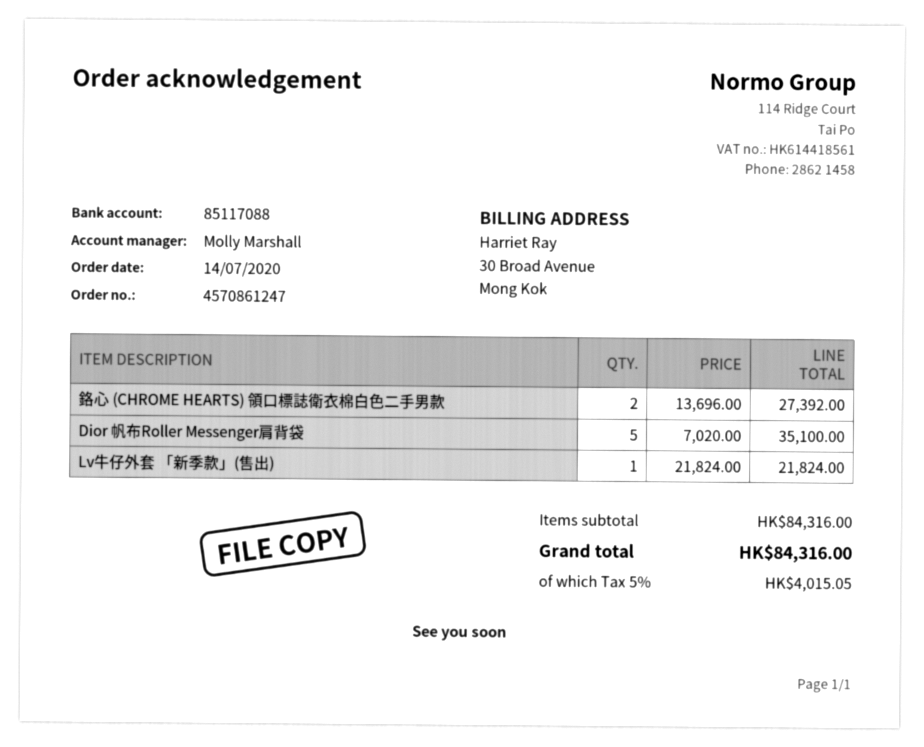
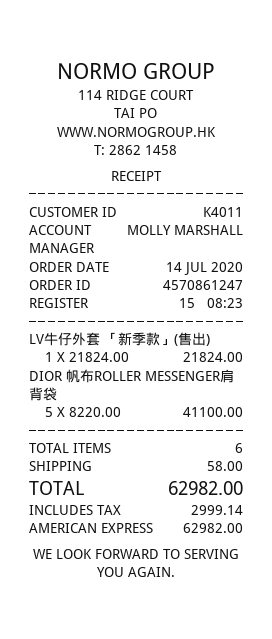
鉻心 (CHROME HEARTS) 領口標誌衛衣棉白色二手男款: 2 x 13696.00 = 27392.00 -> none
Dior 帆布Roller Messenger肩背袋: 5 x 7020.00 = 35100.00 -> 5 x 8220.00 = 41100.00
shipping: none -> 58.00
tax: 4015.05 -> 2999.14
total: 84316.00 -> 62982.00

